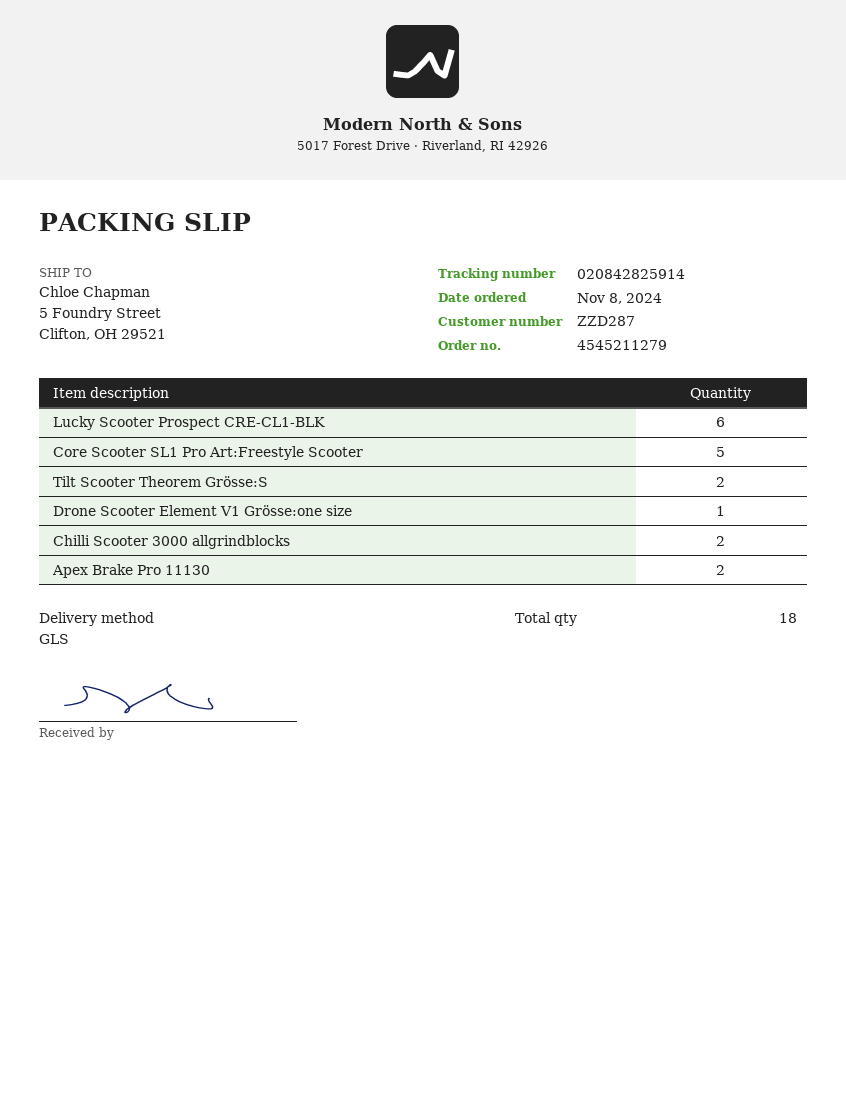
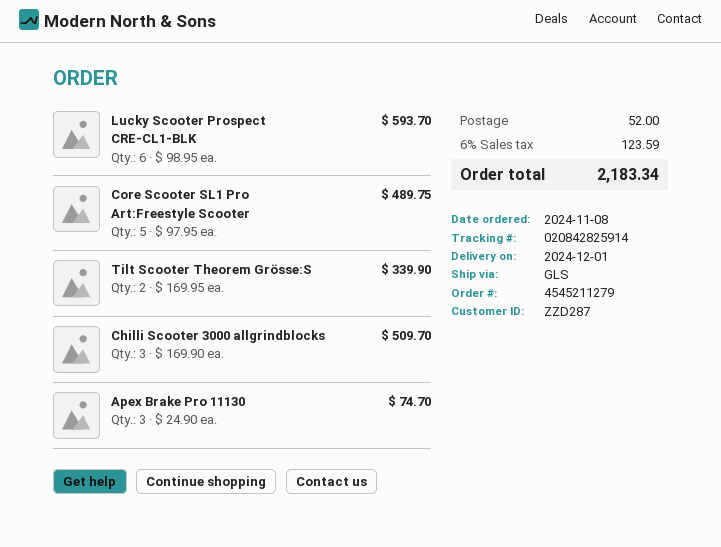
Drone Scooter Element V1 Grösse:one size: 1 -> none
Chilli Scooter 3000 allgrindblocks: 2 -> 3
Apex Brake Pro 11130: 2 -> 3

